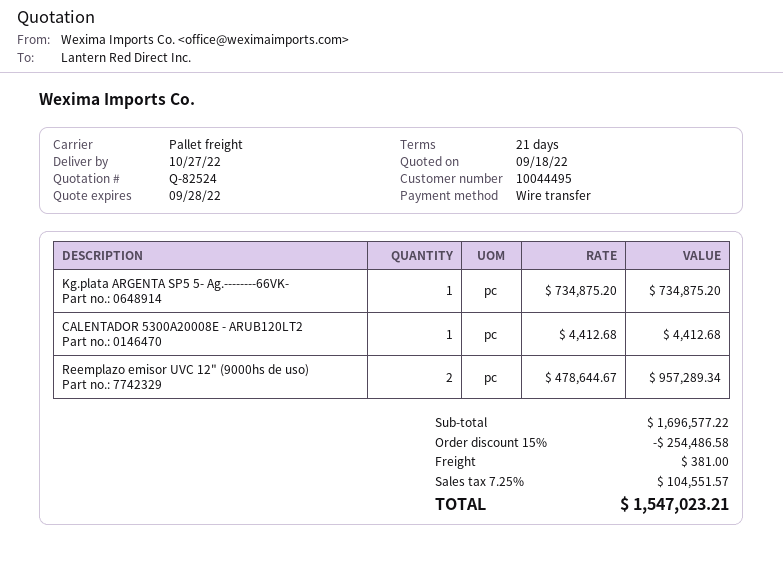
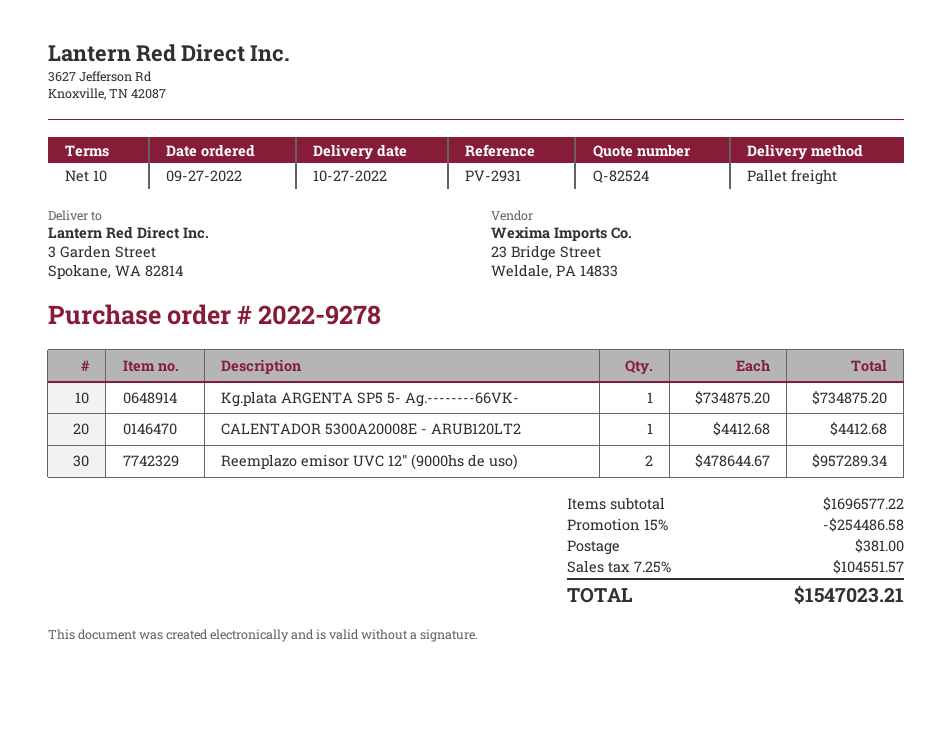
payment terms: 21 days -> 10 days

